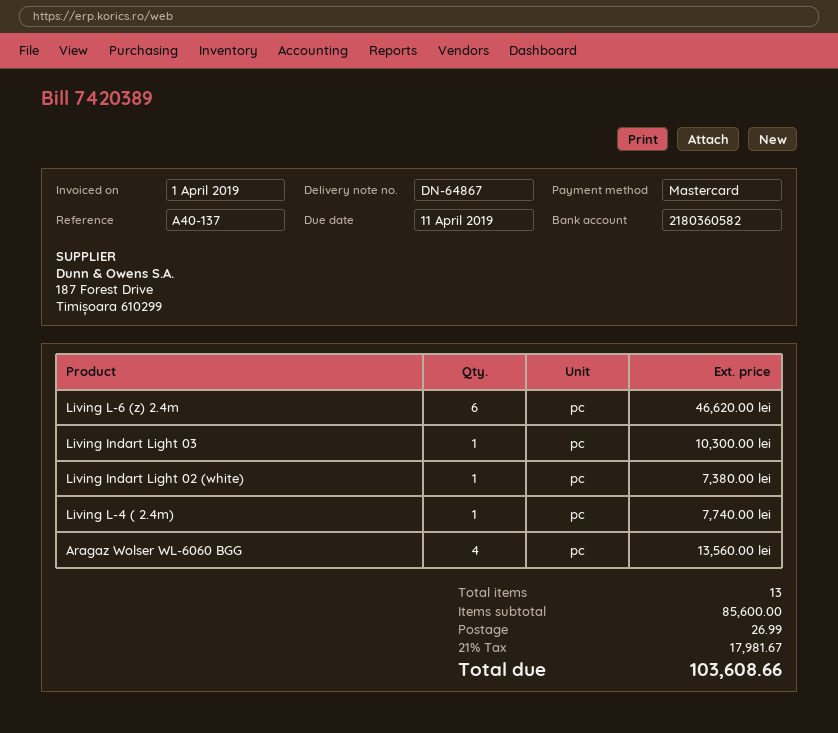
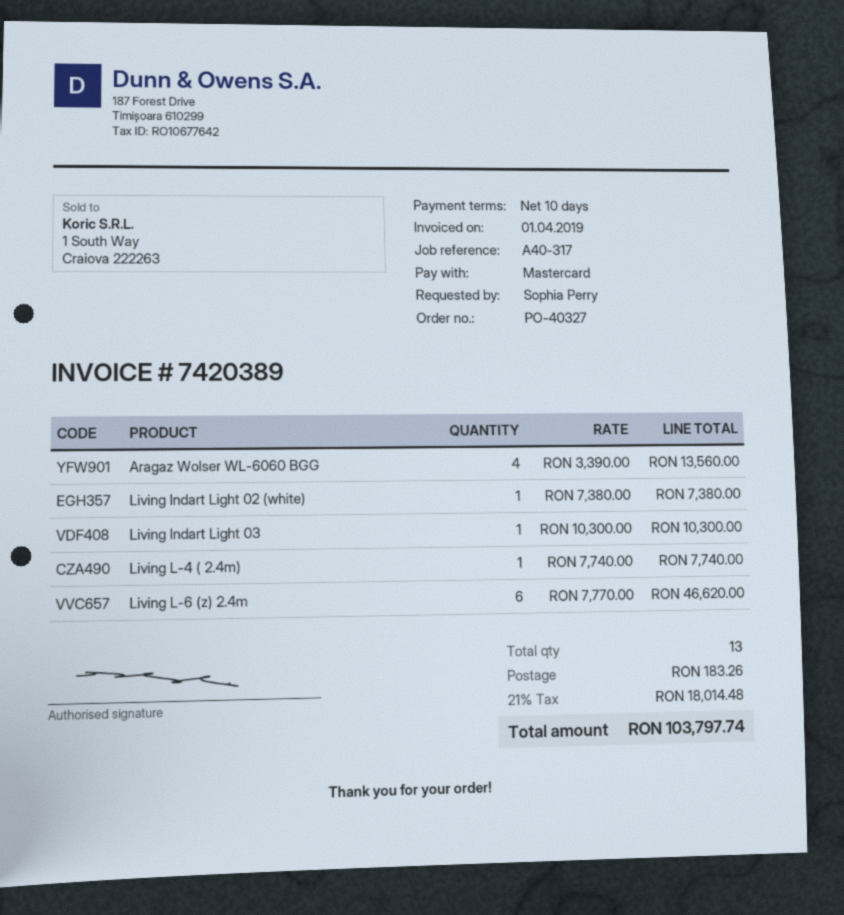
reference: A40-137 -> A40-317
shipping: 26.99 -> 183.26
tax: 21% = 17981.67 -> 21% = 18014.48
total: 103608.66 -> 103797.74

